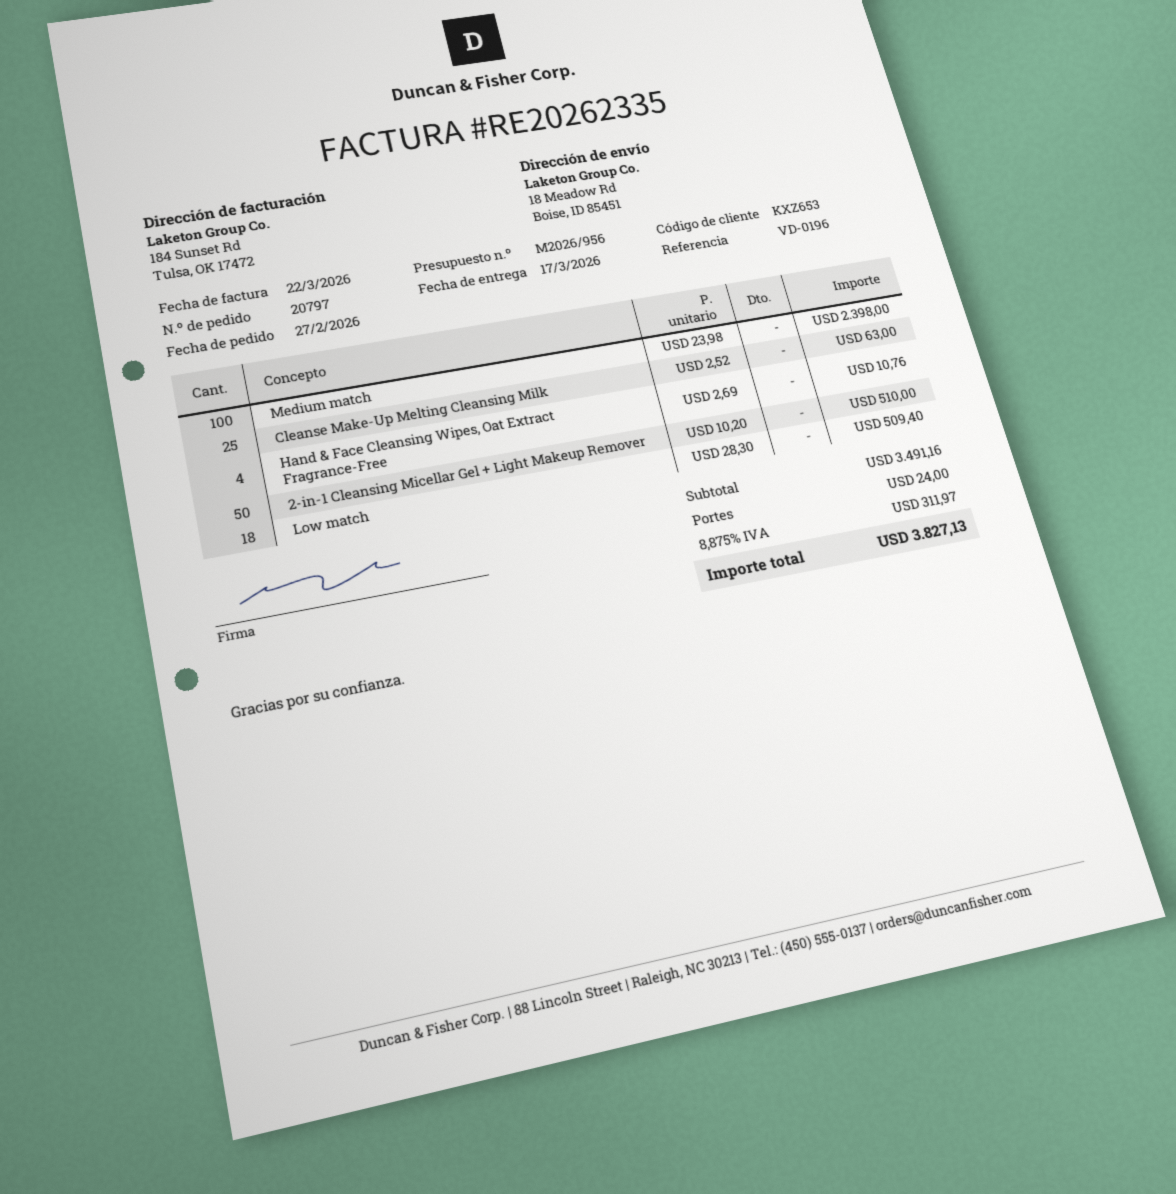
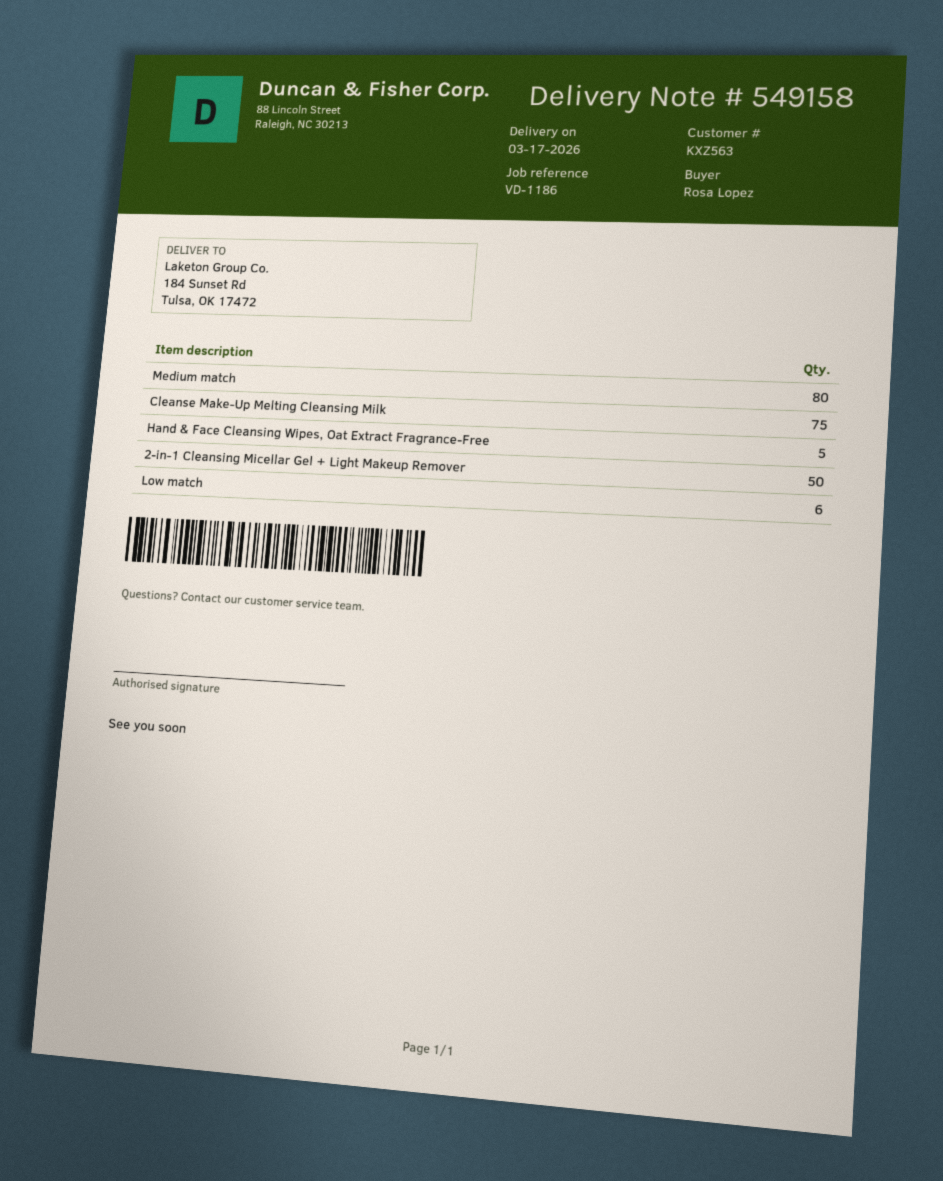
customer number: KXZ653 -> KXZ563
reference: VD-0196 -> VD-1186
ship to: 18 Meadow Rd, Boise, ID 85451 -> 184 Sunset Rd, Tulsa, OK 17472
Medium match: 100 -> 80
Cleanse Make-Up Melting Cleansing Milk: 25 -> 75
Hand & Face Cleansing Wipes, Oat Extract Fragrance-Free: 4 -> 5
Low match: 18 -> 6

